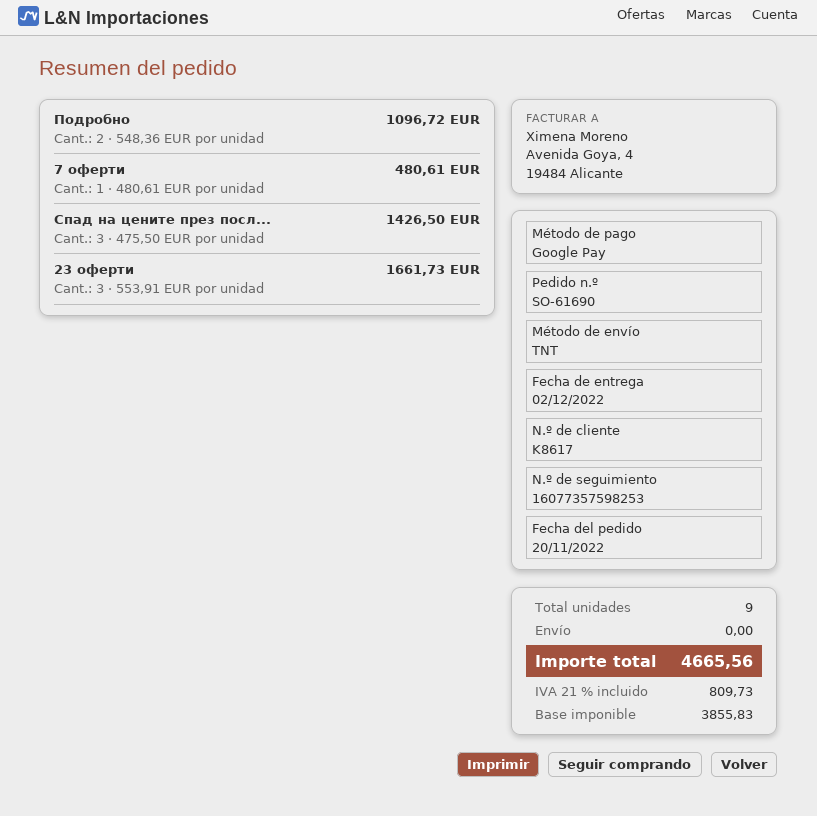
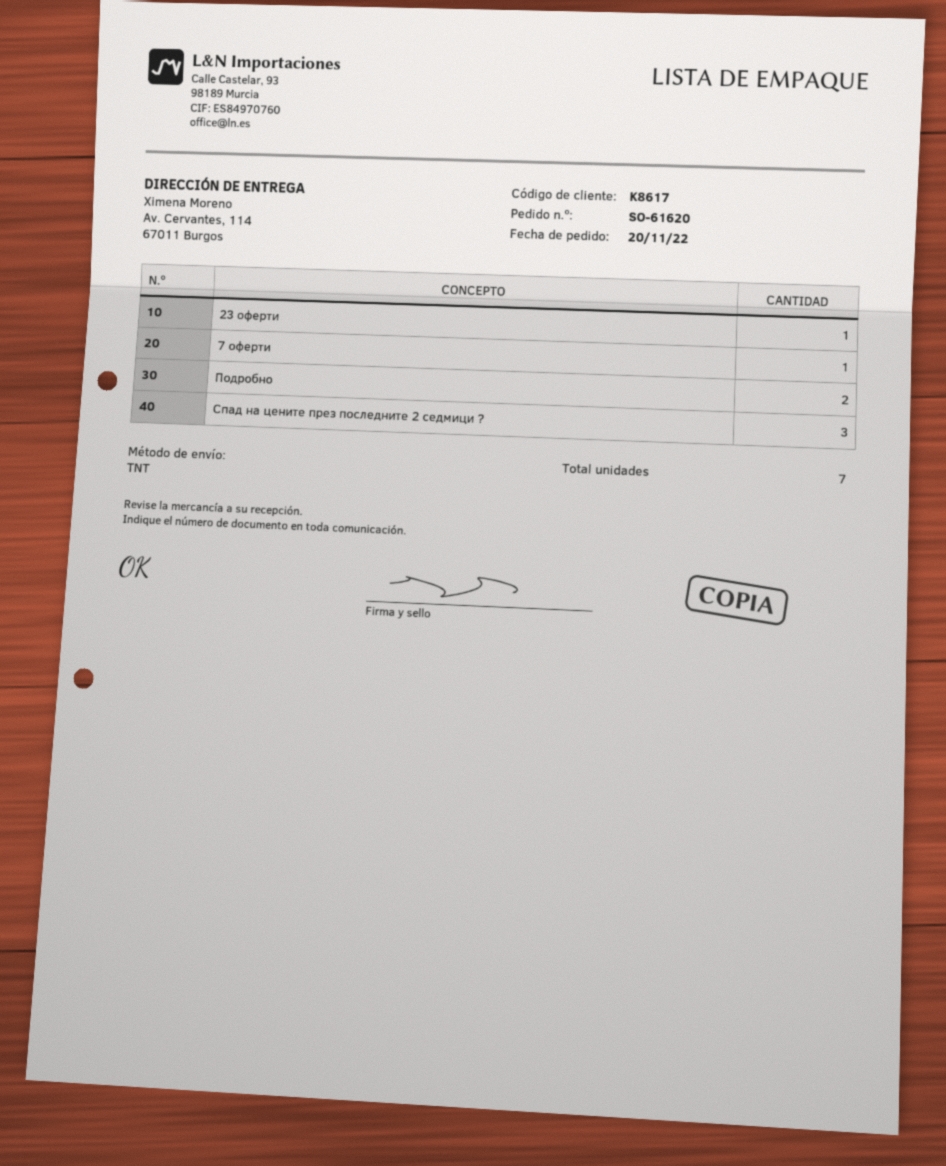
order number: SO-61690 -> SO-61620
23 оферти: 3 -> 1
total quantity: 9 -> 7

